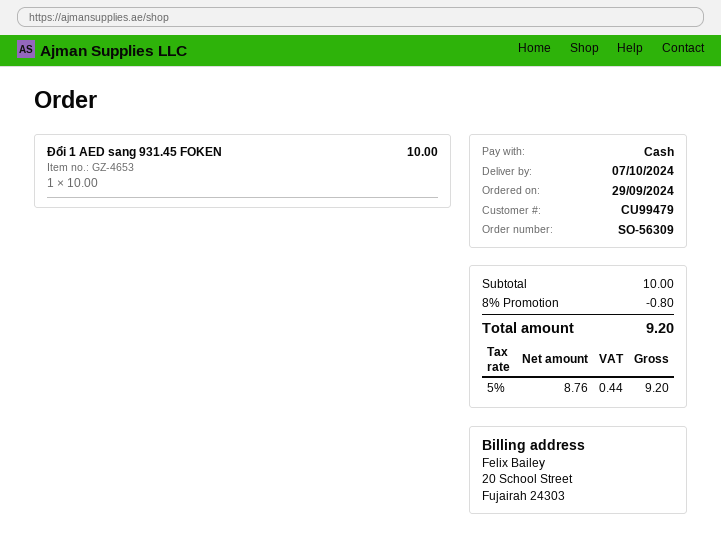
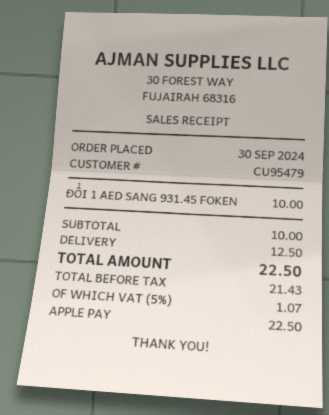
order date: 2024-09-29 -> 2024-09-30
customer number: CU99479 -> CU95479
payment method: cash -> Apple Pay
discount: 8% = 0.80 -> none
shipping: none -> 12.50
net: 8.76 -> 21.43
tax: 5% = 0.44 -> 5% = 1.07
total: 9.20 -> 22.50

